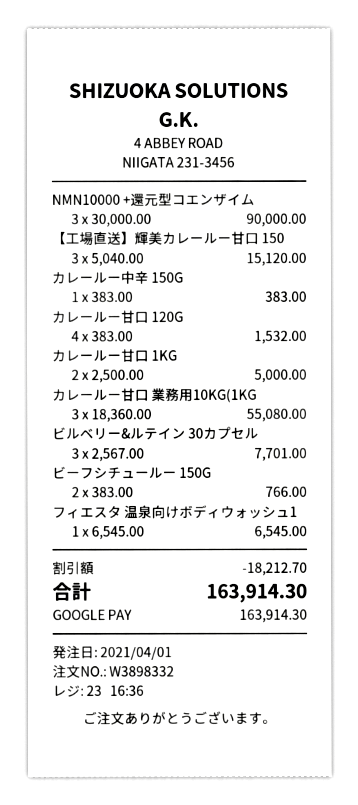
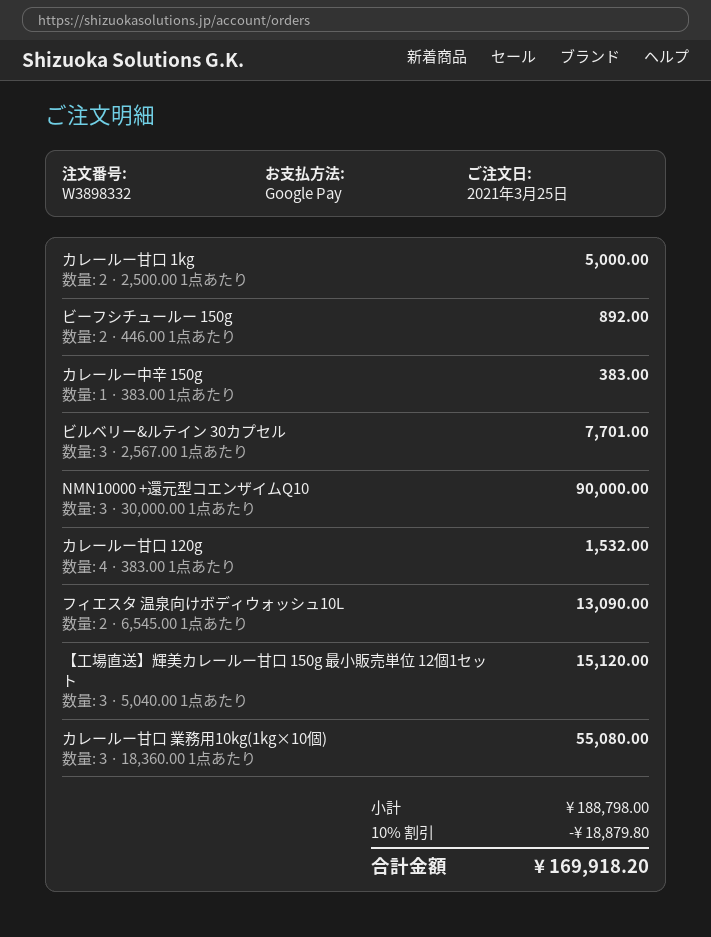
order date: 2021-04-01 -> 2021-03-25
ビーフシチュールー 150G: 2 x 383.00 = 766.00 -> 2 x 446.00 = 892.00
フィエスタ 温泉向けボディウォッシュ1: 1 x 6545.00 = 6545.00 -> 2 x 6545.00 = 13090.00
discount: 18212.70 -> 18879.80
total: 163914.30 -> 169918.20

